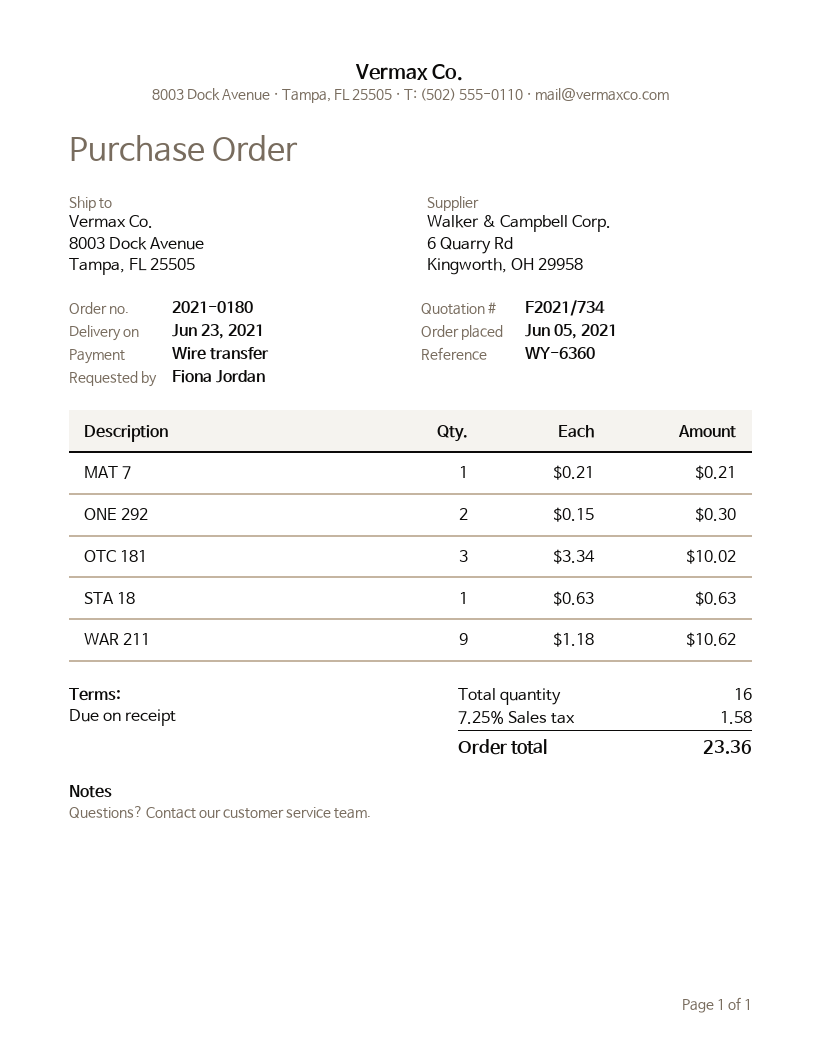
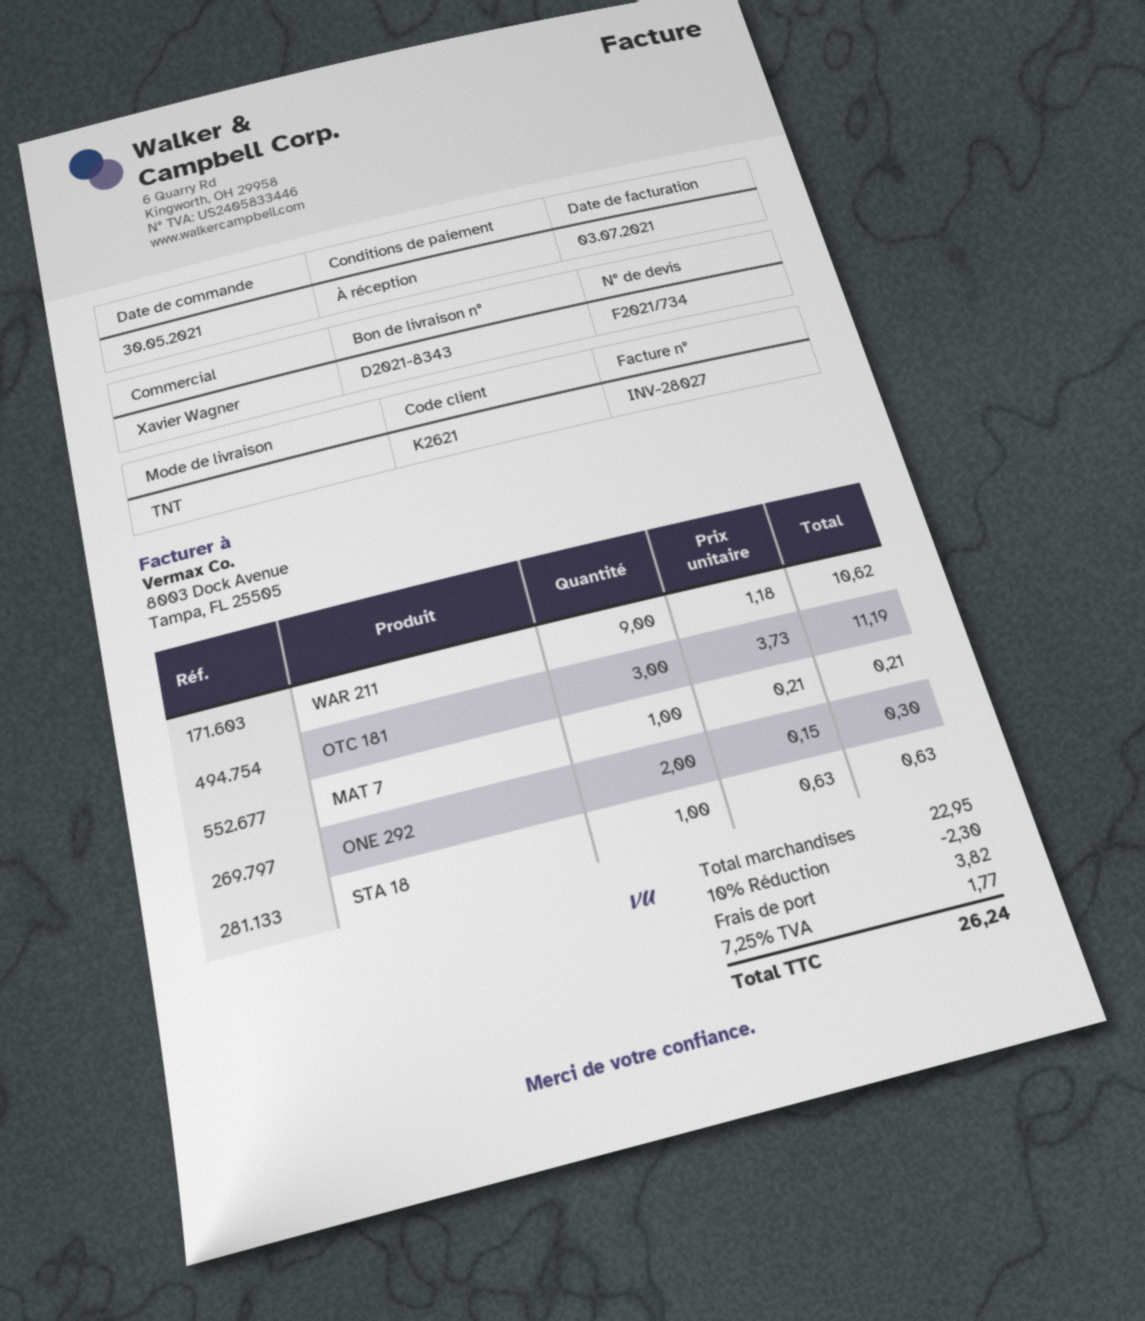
order date: 2021-06-05 -> 2021-05-30
OTC 181: 3 x 3.34 = 10.02 -> 3 x 3.73 = 11.19
discount: none -> 10% = 2.30
shipping: none -> 3.82
tax: 7.25% = 1.58 -> 7.25% = 1.77
total: 23.36 -> 26.24

